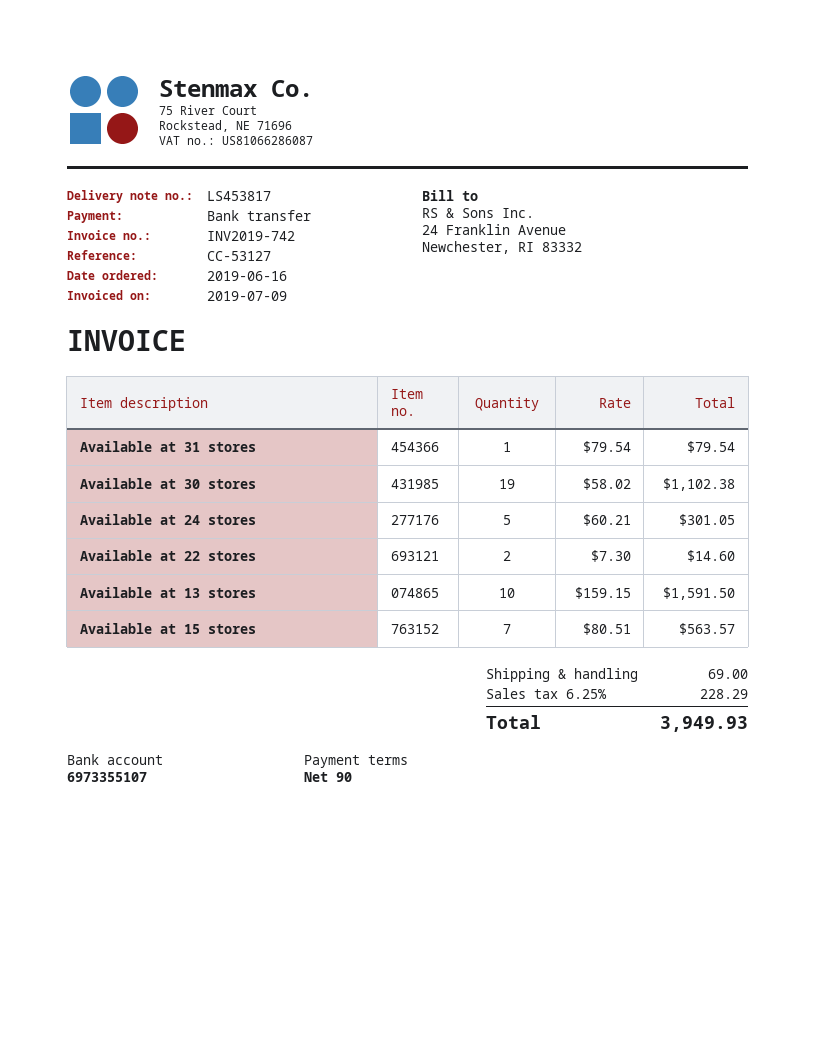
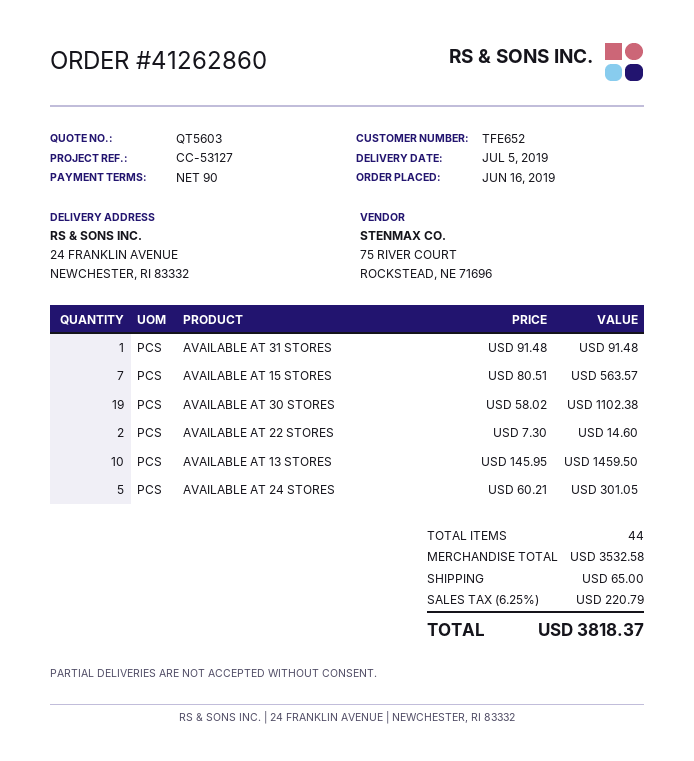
Available at 31 stores: 1 x 79.54 = 79.54 -> 1 x 91.48 = 91.48
Available at 13 stores: 10 x 159.15 = 1591.50 -> 10 x 145.95 = 1459.50
shipping: 69.00 -> 65.00
tax: 6.25% = 228.29 -> 6.25% = 220.79
total: 3949.93 -> 3818.37

